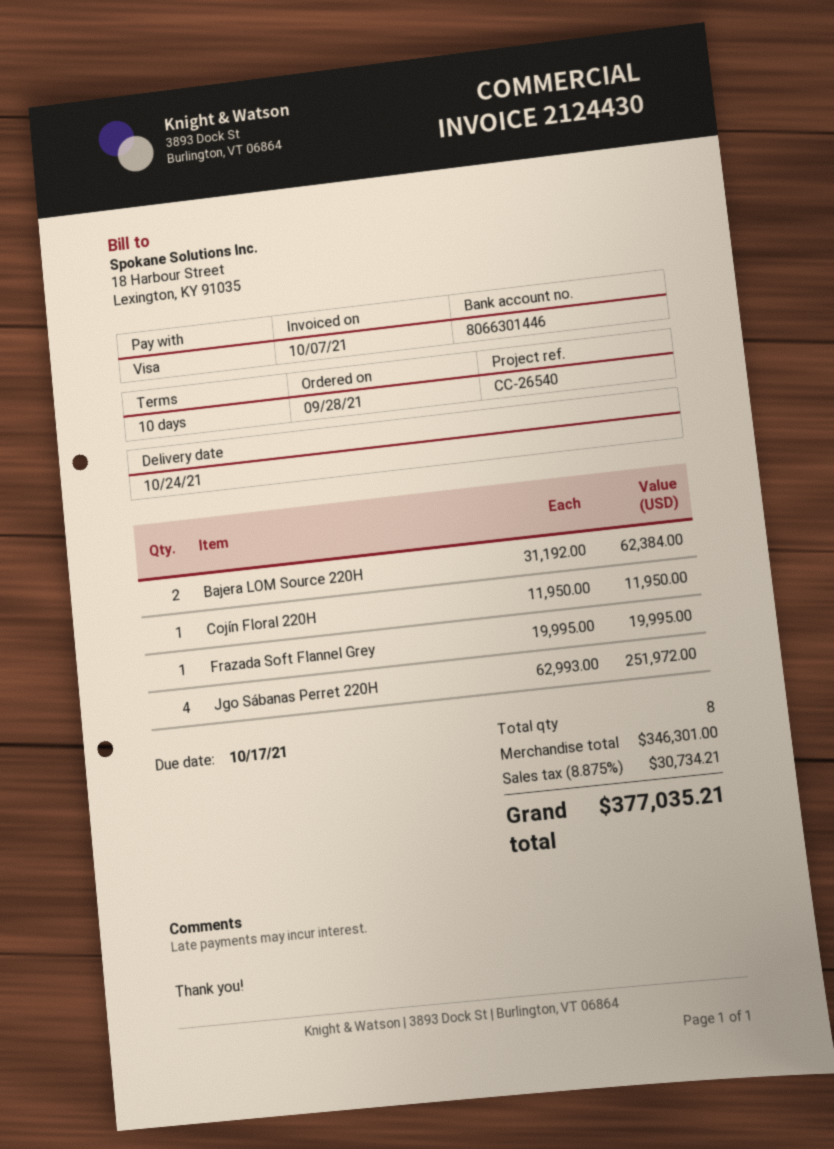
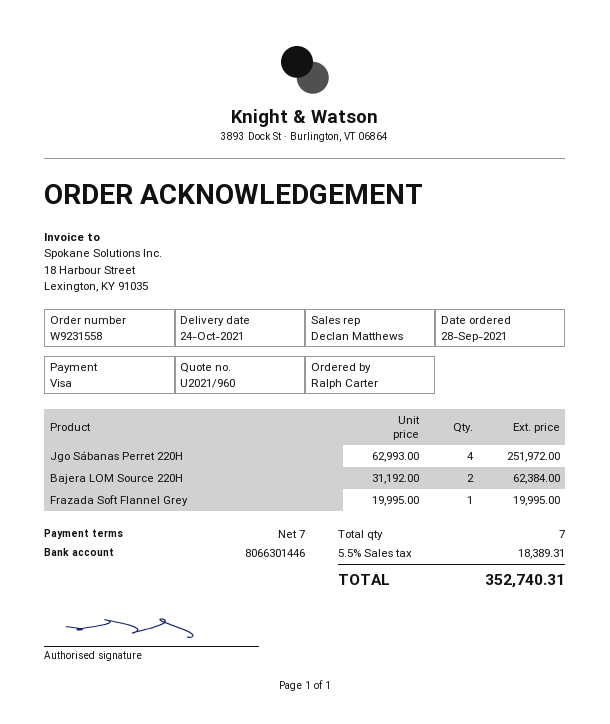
payment terms: 10 days -> 7 days
Cojín Floral 220H: 1 x 11950.00 = 11950.00 -> none
total quantity: 8 -> 7
tax: 8.875% = 30734.21 -> 5.5% = 18389.31
total: 377035.21 -> 352740.31

